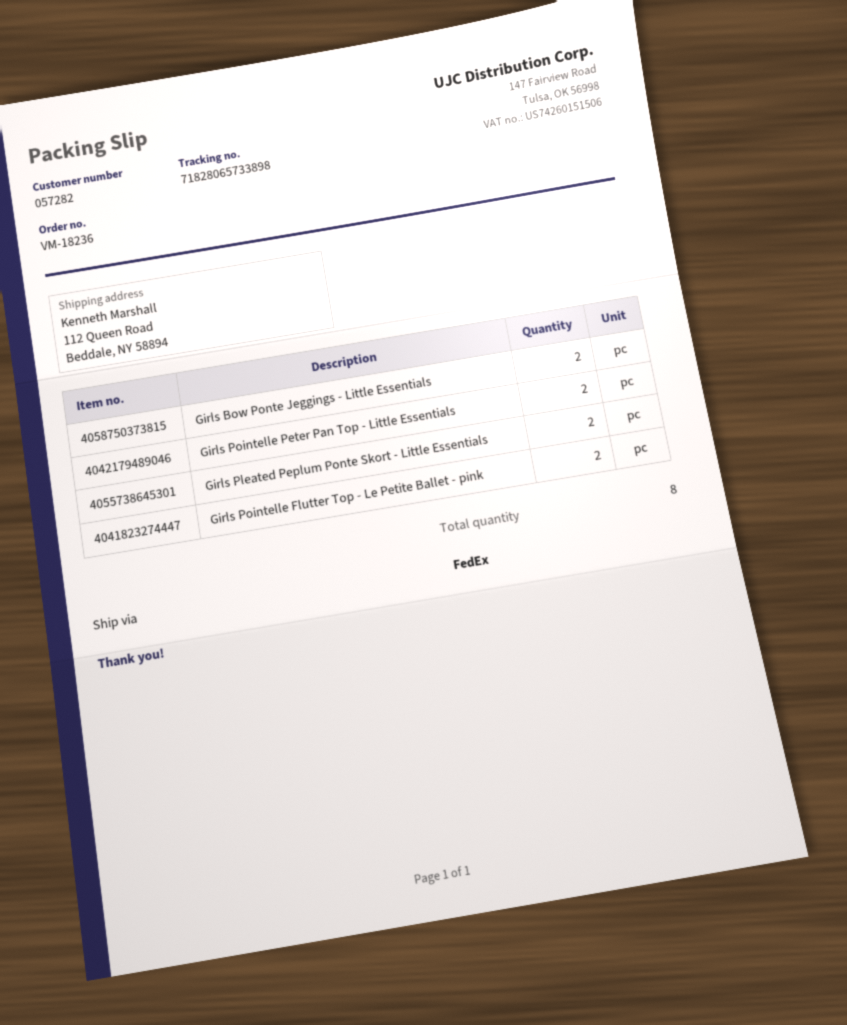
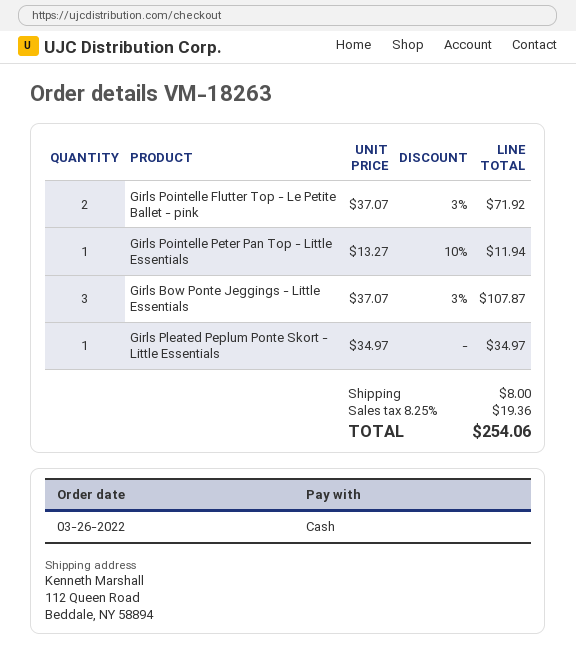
order number: VM-18236 -> VM-18263
Girls Bow Ponte Jeggings - Little Essentials: 2 -> 3
Girls Pointelle Peter Pan Top - Little Essentials: 2 -> 1
Girls Pleated Peplum Ponte Skort - Little Essentials: 2 -> 1

